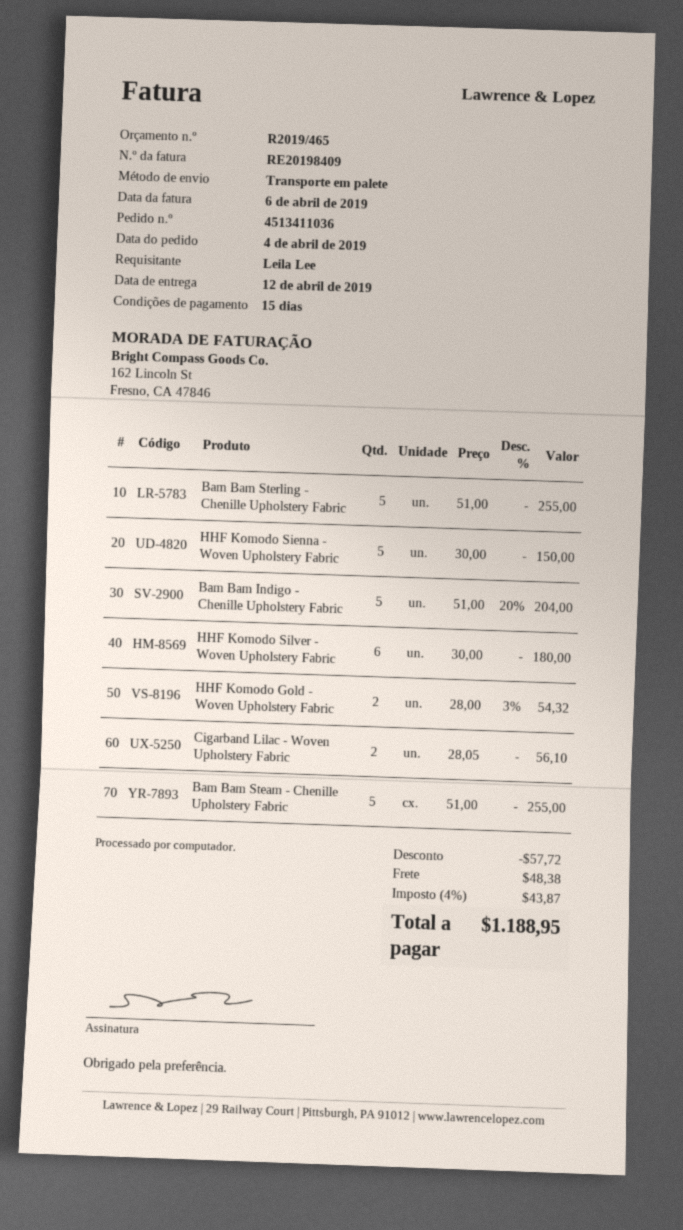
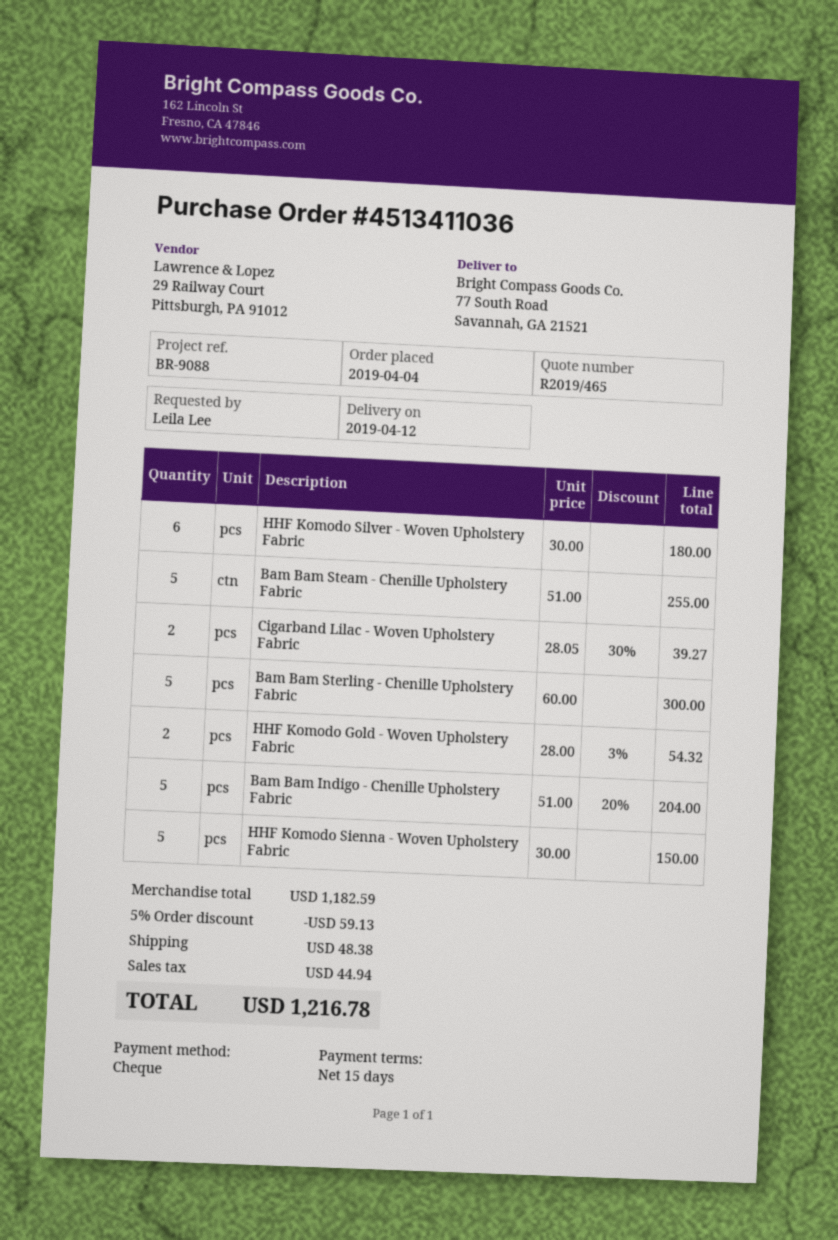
Bam Bam Sterling - Chenille Upholstery Fabric: 5 x 51.00 = 255.00 -> 5 x 60.00 = 300.00
Cigarband Lilac - Woven Upholstery Fabric: 2 x 28.05 = 56.10 -> 2 x 28.05 - 30% = 39.27
discount: 57.72 -> 59.13
tax: 43.87 -> 44.94
total: 1188.95 -> 1216.78

